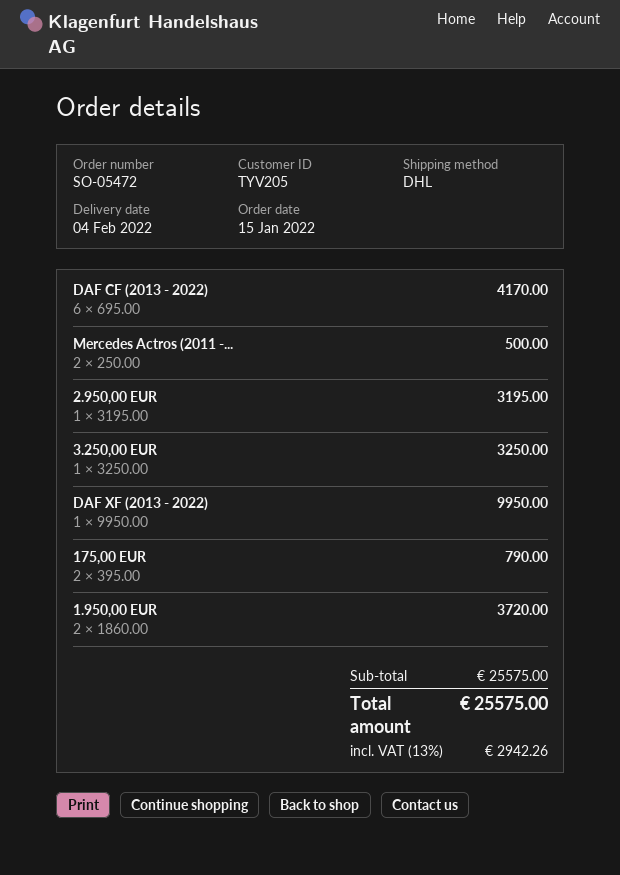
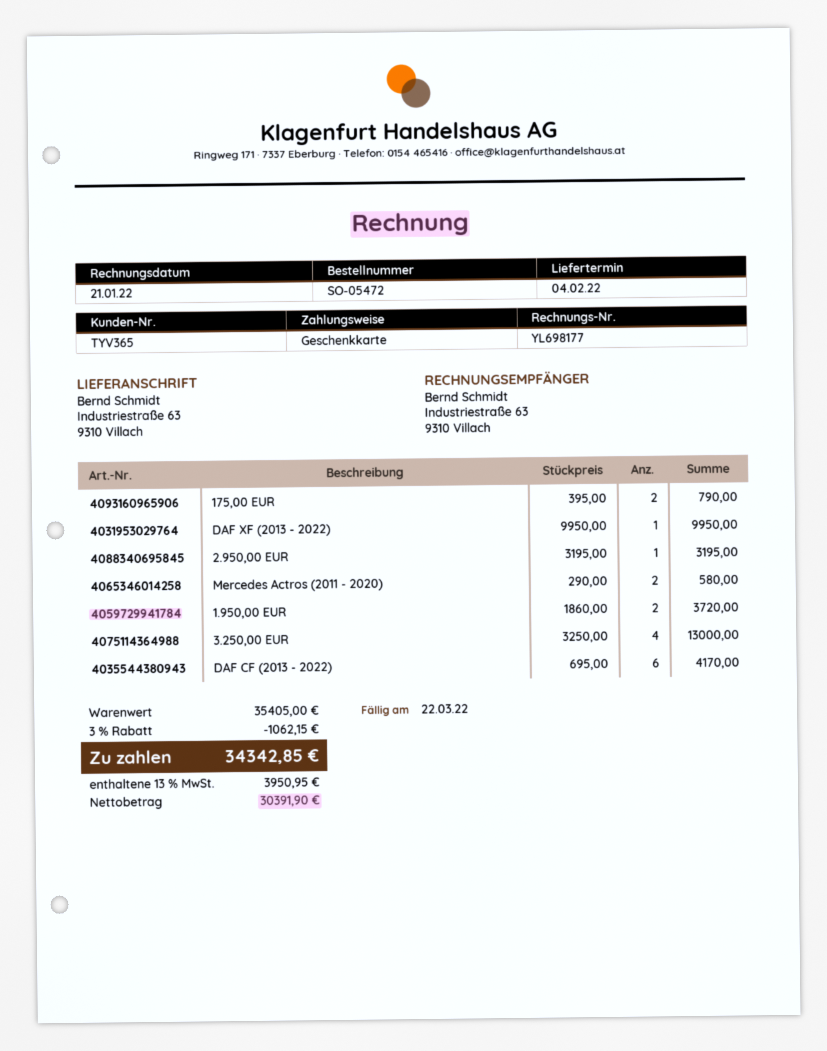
customer number: TYV205 -> TYV365
Mercedes Actros (2011 -...: 2 x 250.00 = 500.00 -> 2 x 290.00 = 580.00
3.250,00 EUR: 1 x 3250.00 = 3250.00 -> 4 x 3250.00 = 13000.00
subtotal: 25575.00 -> 35405.00
discount: none -> 3% = 1062.15
tax: 13% = 2942.26 -> 13% = 3950.95
total: 25575.00 -> 34342.85

